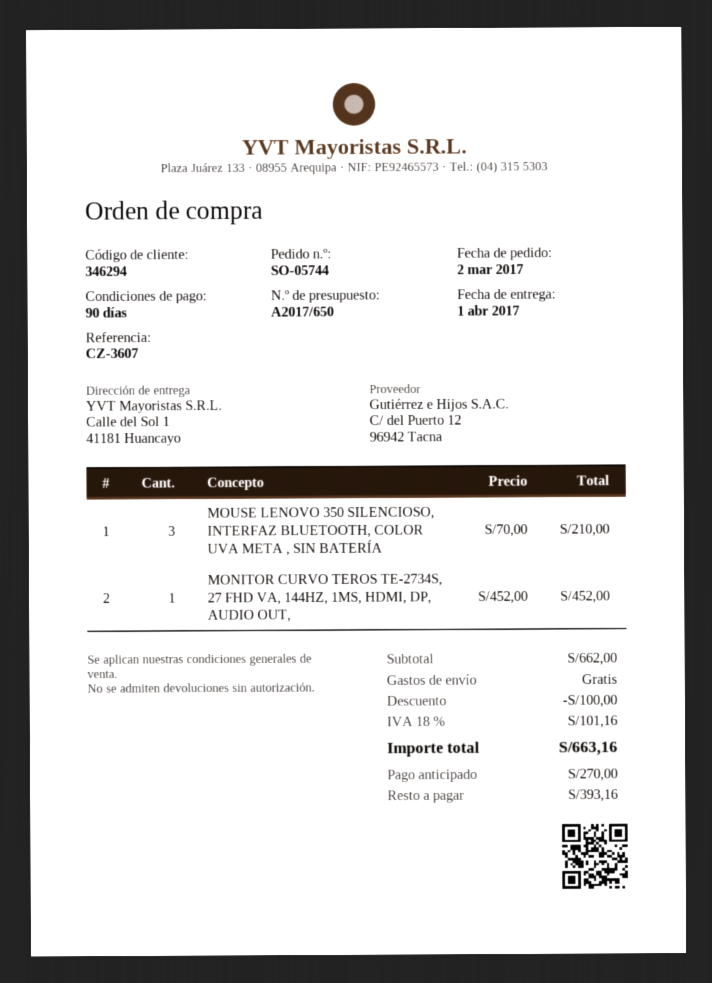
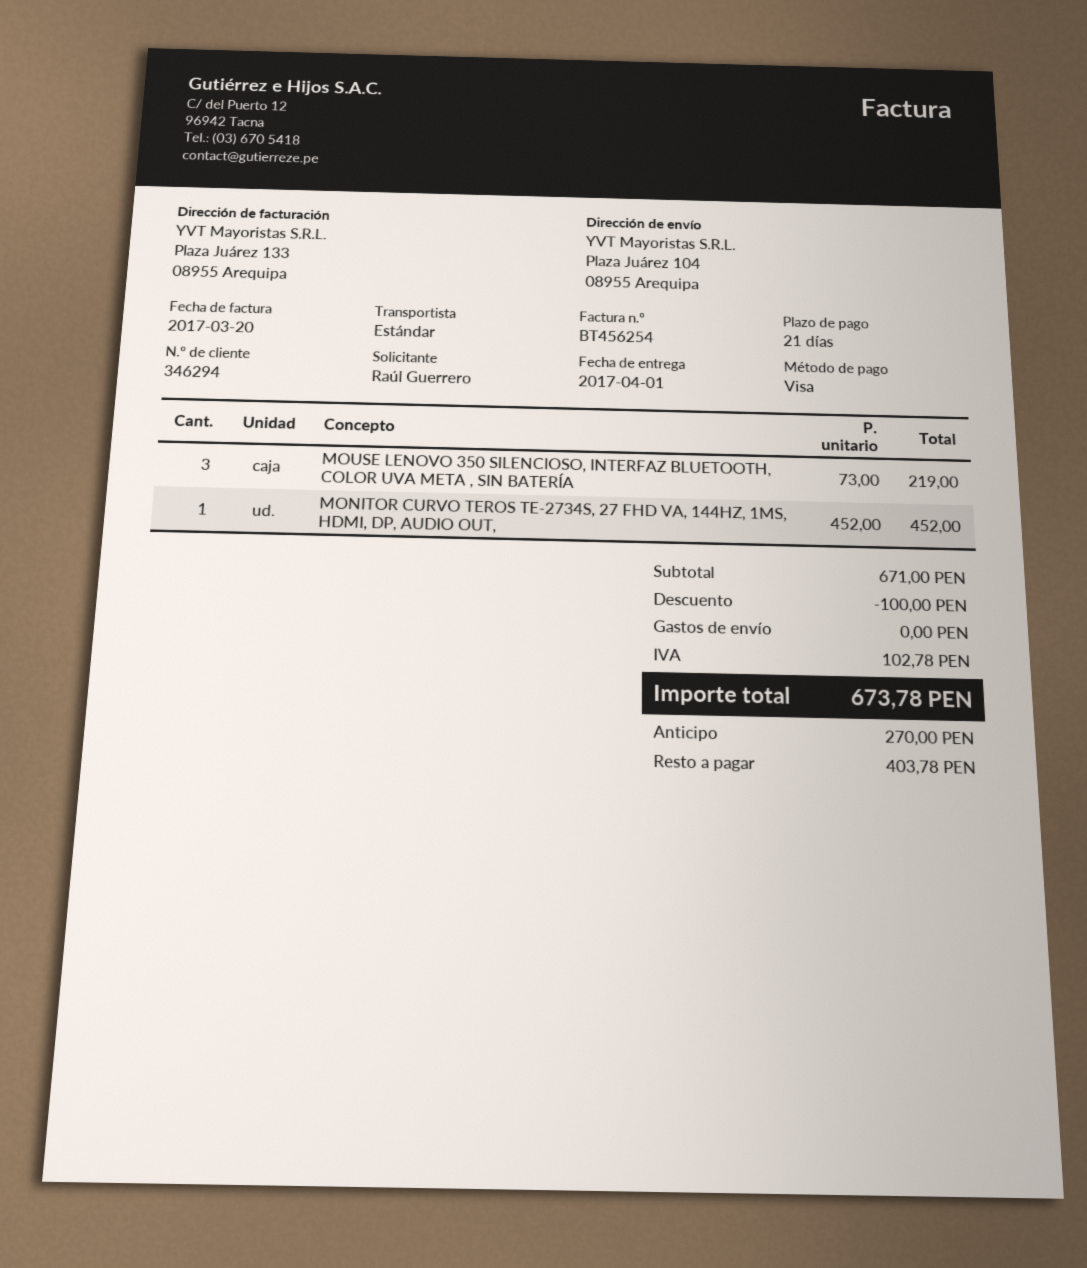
payment terms: 90 days -> 21 days
ship to: Calle del Sol 1, 41181 Huancayo -> Plaza Juárez 104, 08955 Arequipa
MOUSE LENOVO 350 SILENCIOSO, INTERFAZ BLUETOOTH, COLOR UVA META , SIN BATERÍA: 3 x 70.00 = 210.00 -> 3 x 73.00 = 219.00
subtotal: 662.00 -> 671.00
tax: 101.16 -> 102.78
total: 663.16 -> 673.78
balance: 393.16 -> 403.78

